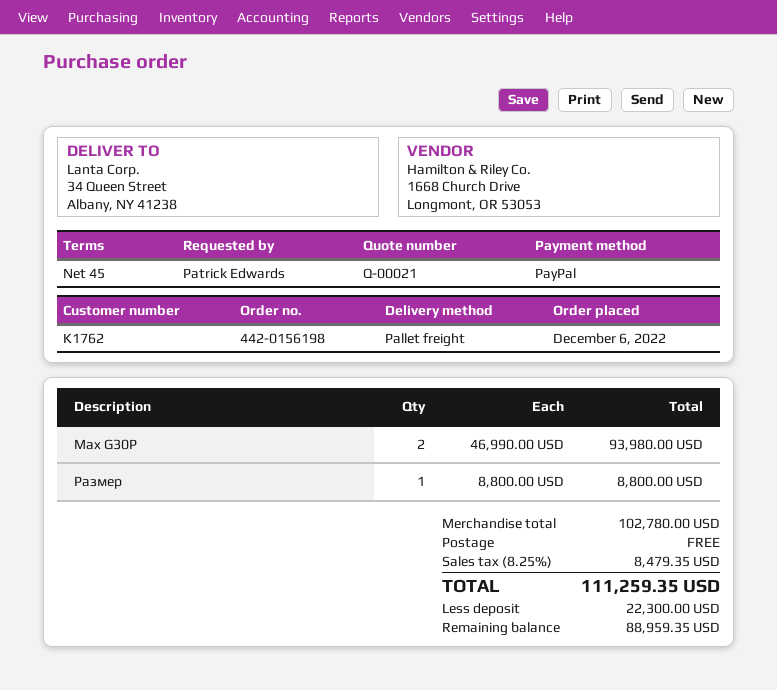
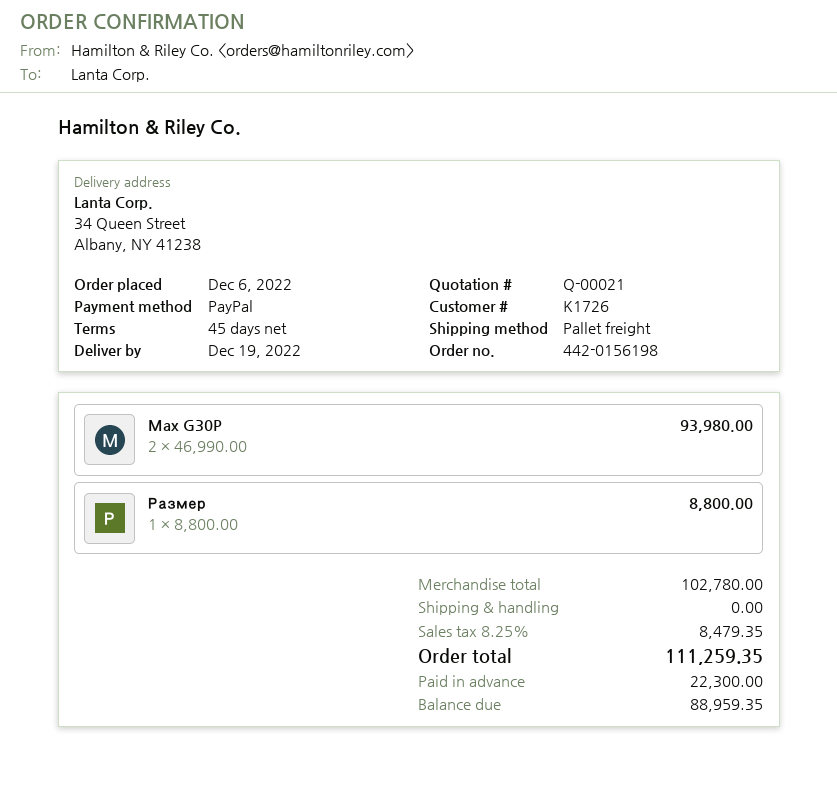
customer number: K1762 -> K1726

